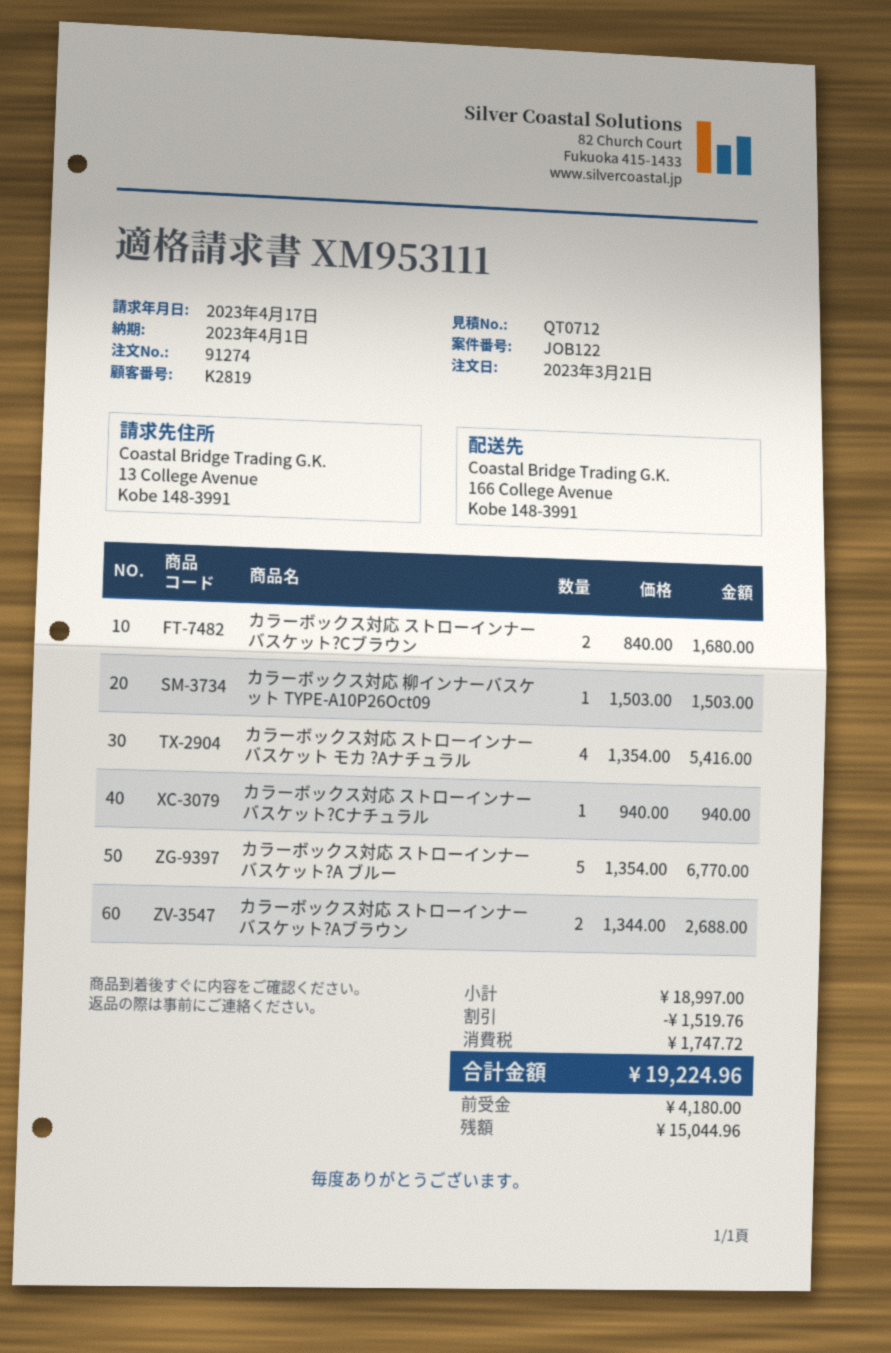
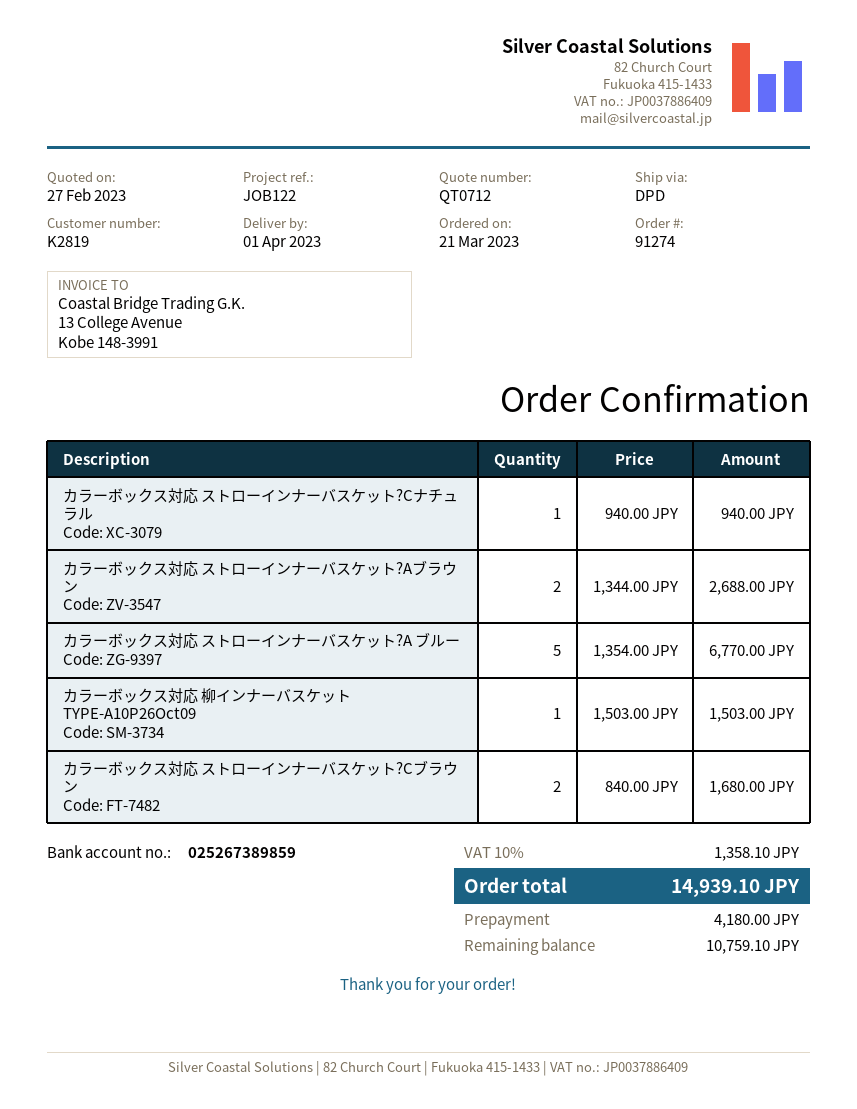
カラーボックス対応 ストローインナーバスケット モカ ?Aナチュラル: 4 x 1354.00 = 5416.00 -> none
discount: 1519.76 -> none
tax: 1747.72 -> 1358.10
total: 19224.96 -> 14939.10
balance: 15044.96 -> 10759.10

